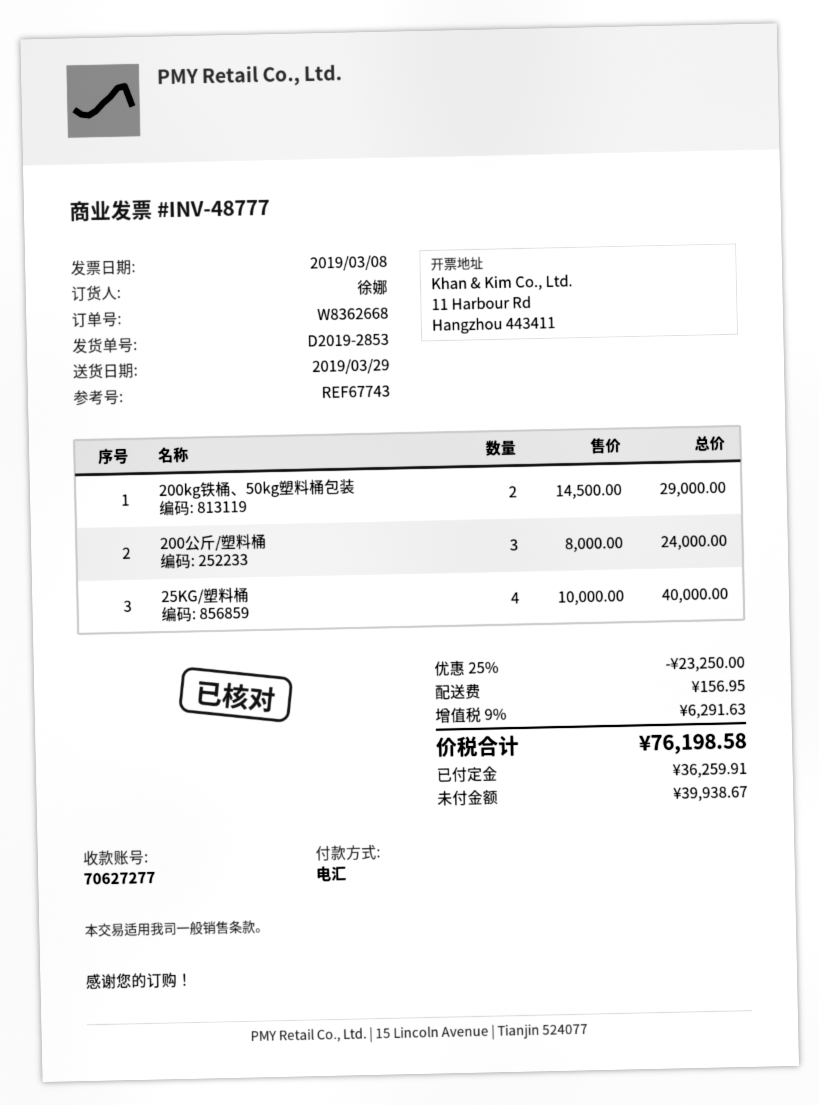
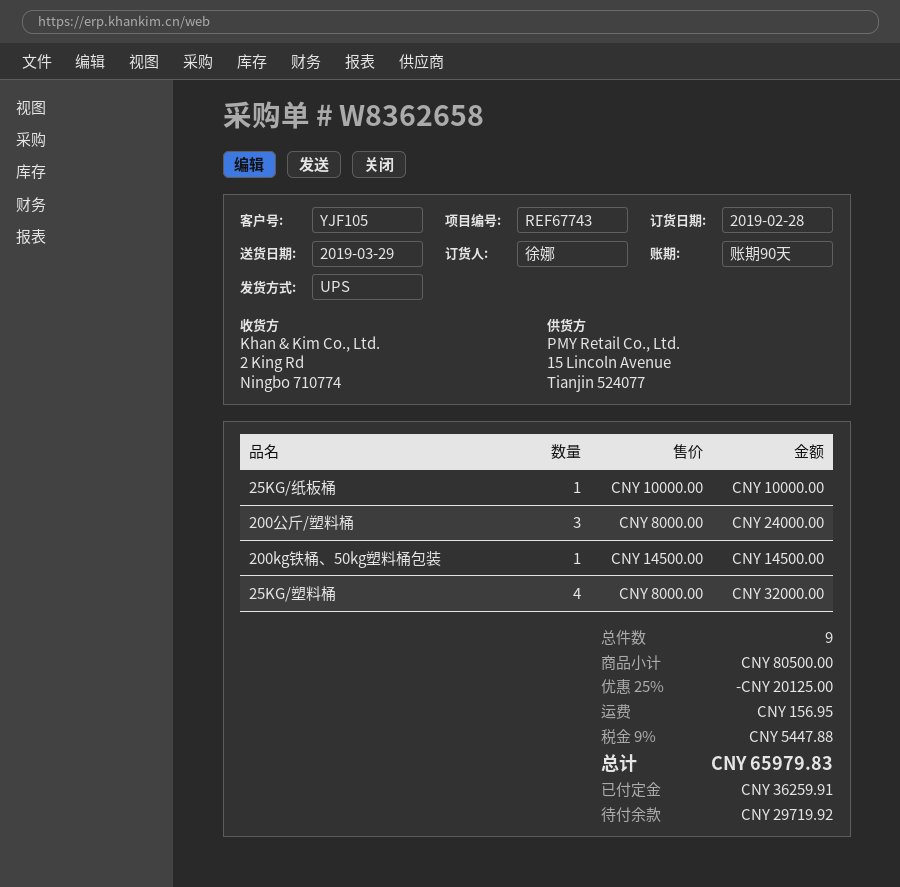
order number: W8362668 -> W8362658
200kg铁桶、50kg塑料桶包装: 2 x 14500.00 = 29000.00 -> 1 x 14500.00 = 14500.00
25KG/塑料桶: 4 x 10000.00 = 40000.00 -> 4 x 8000.00 = 32000.00
25KG/纸板桶: none -> 1 x 10000.00 = 10000.00
discount: 25% = 23250.00 -> 25% = 20125.00
tax: 9% = 6291.63 -> 9% = 5447.88
total: 76198.58 -> 65979.83
balance: 39938.67 -> 29719.92

